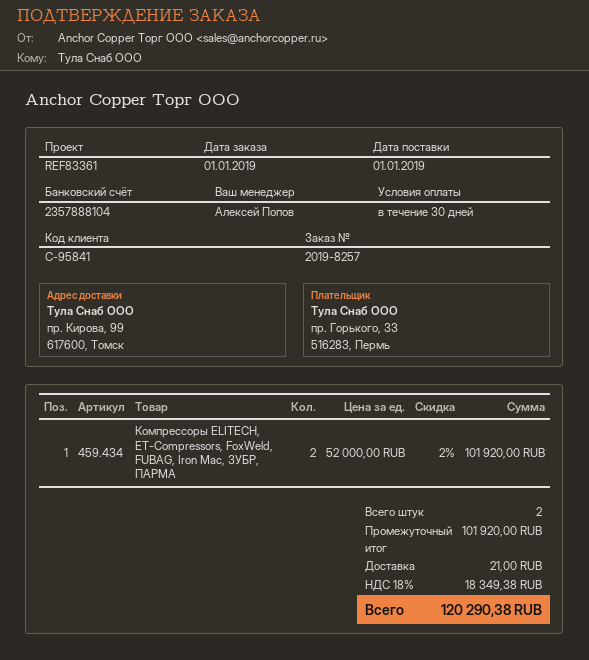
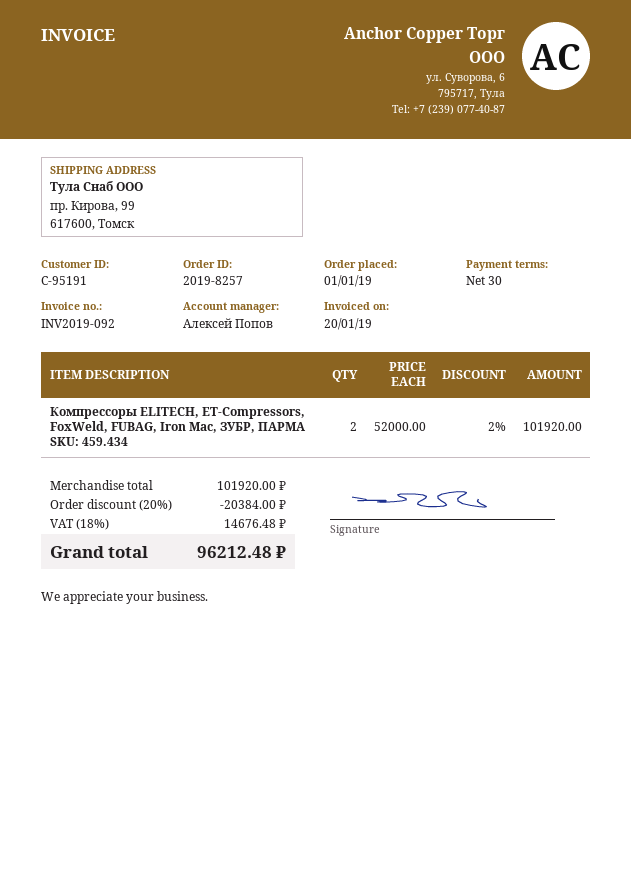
customer number: C-95841 -> C-95191
discount: none -> 20% = 20384.00
shipping: 21.00 -> none
tax: 18% = 18349.38 -> 18% = 14676.48
total: 120290.38 -> 96212.48

